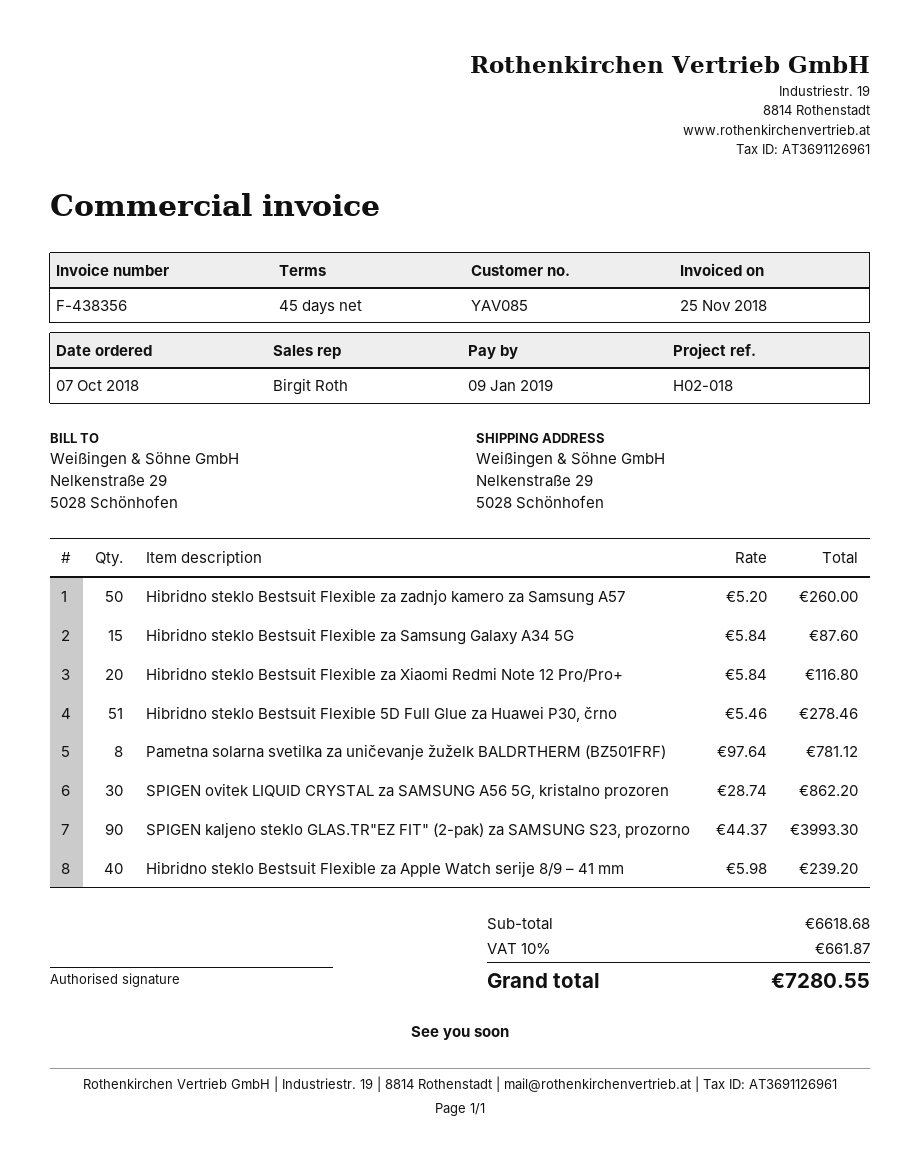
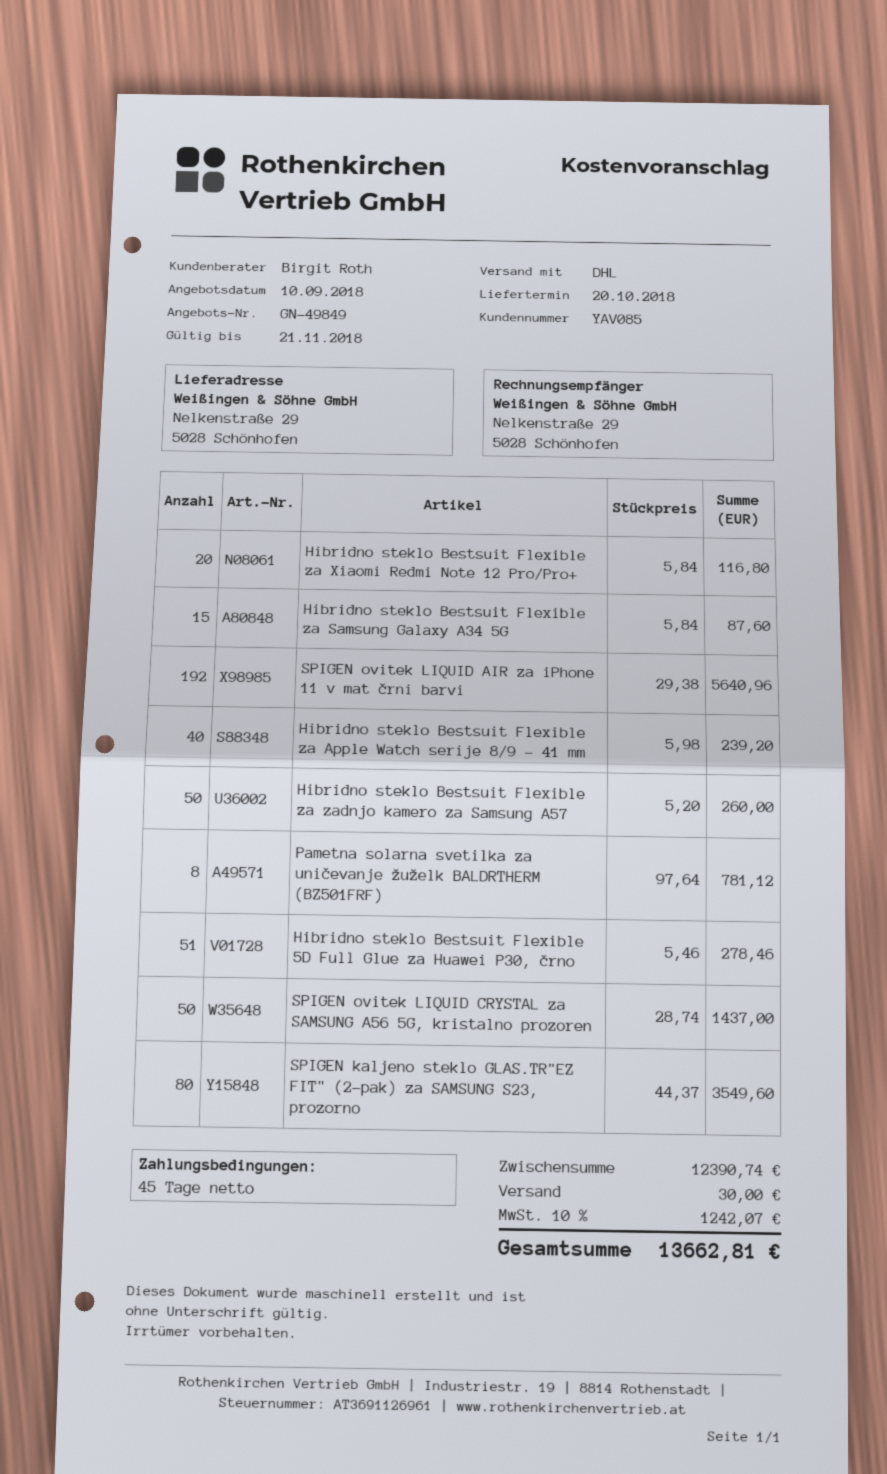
SPIGEN ovitek LIQUID CRYSTAL za SAMSUNG A56 5G, kristalno prozoren: 30 x 28.74 = 862.20 -> 50 x 28.74 = 1437.00
SPIGEN kaljeno steklo GLAS.TR"EZ FIT" (2-pak) za SAMSUNG S23, prozorno: 90 x 44.37 = 3993.30 -> 80 x 44.37 = 3549.60
SPIGEN ovitek LIQUID AIR za iPhone 11 v mat črni barvi: none -> 192 x 29.38 = 5640.96
subtotal: 6618.68 -> 12390.74
shipping: none -> 30.00
tax: 10% = 661.87 -> 10% = 1242.07
total: 7280.55 -> 13662.81

